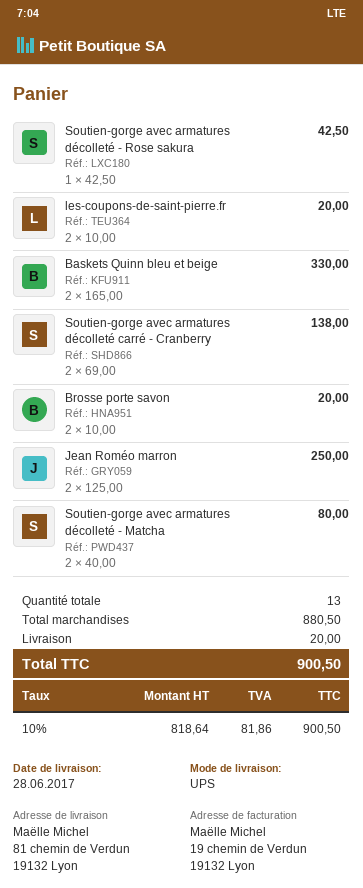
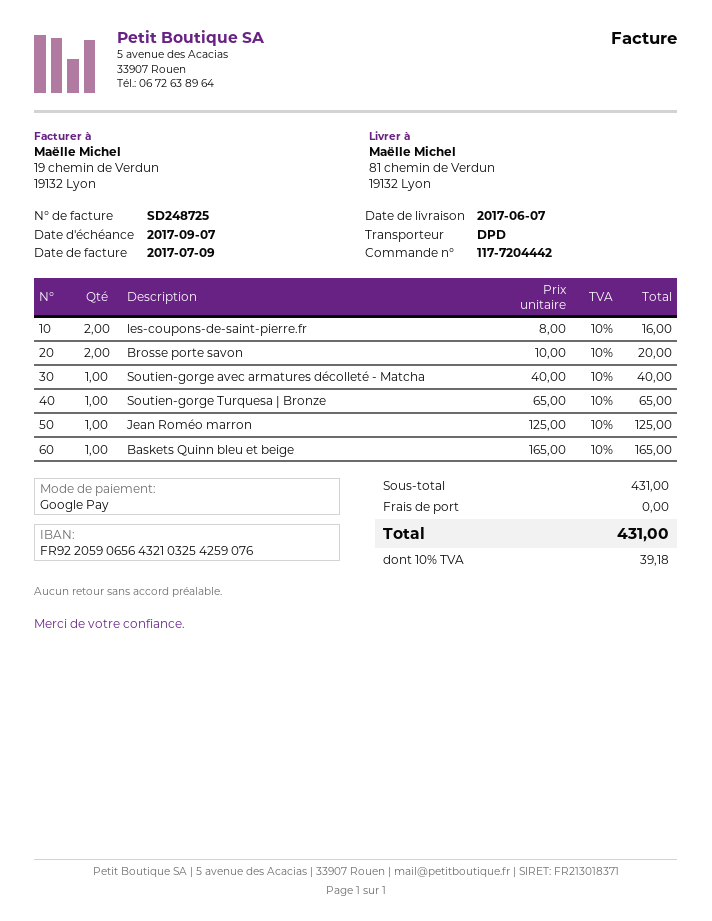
delivery date: 2017-06-28 -> 2017-06-07
shipping method: UPS -> DPD
Soutien-gorge avec armatures décolleté - Rose sakura: 1 x 42.50 = 42.50 -> none
les-coupons-de-saint-pierre.fr: 2 x 10.00 = 20.00 -> 2 x 8.00 = 16.00
Baskets Quinn bleu et beige: 2 x 165.00 = 330.00 -> 1 x 165.00 = 165.00
Soutien-gorge avec armatures décolleté carré - Cranberry: 2 x 69.00 = 138.00 -> none
Jean Roméo marron: 2 x 125.00 = 250.00 -> 1 x 125.00 = 125.00
Soutien-gorge avec armatures décolleté - Matcha: 2 x 40.00 = 80.00 -> 1 x 40.00 = 40.00
Soutien-gorge Turquesa | Bronze: none -> 1 x 65.00 = 65.00
subtotal: 880.50 -> 431.00
shipping: 20.00 -> 0.00
tax: 10% = 81.86 -> 10% = 39.18
total: 900.50 -> 431.00

